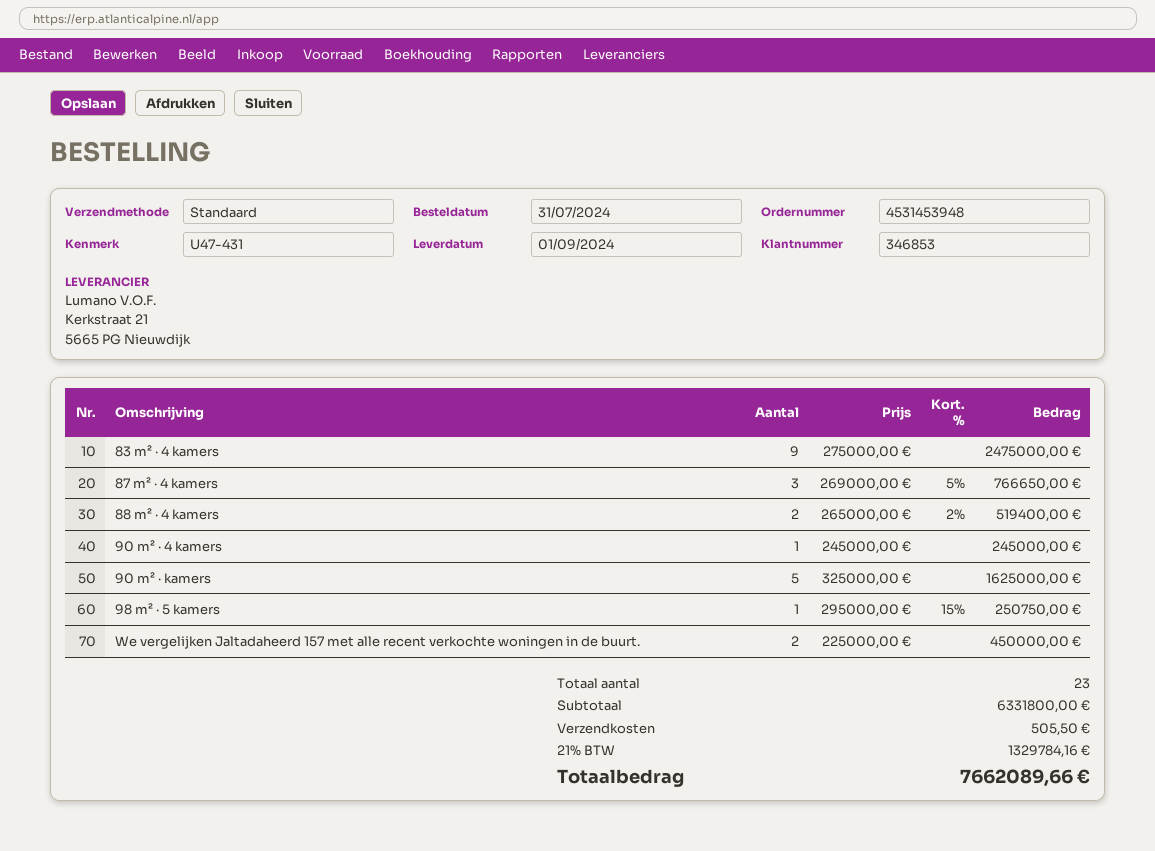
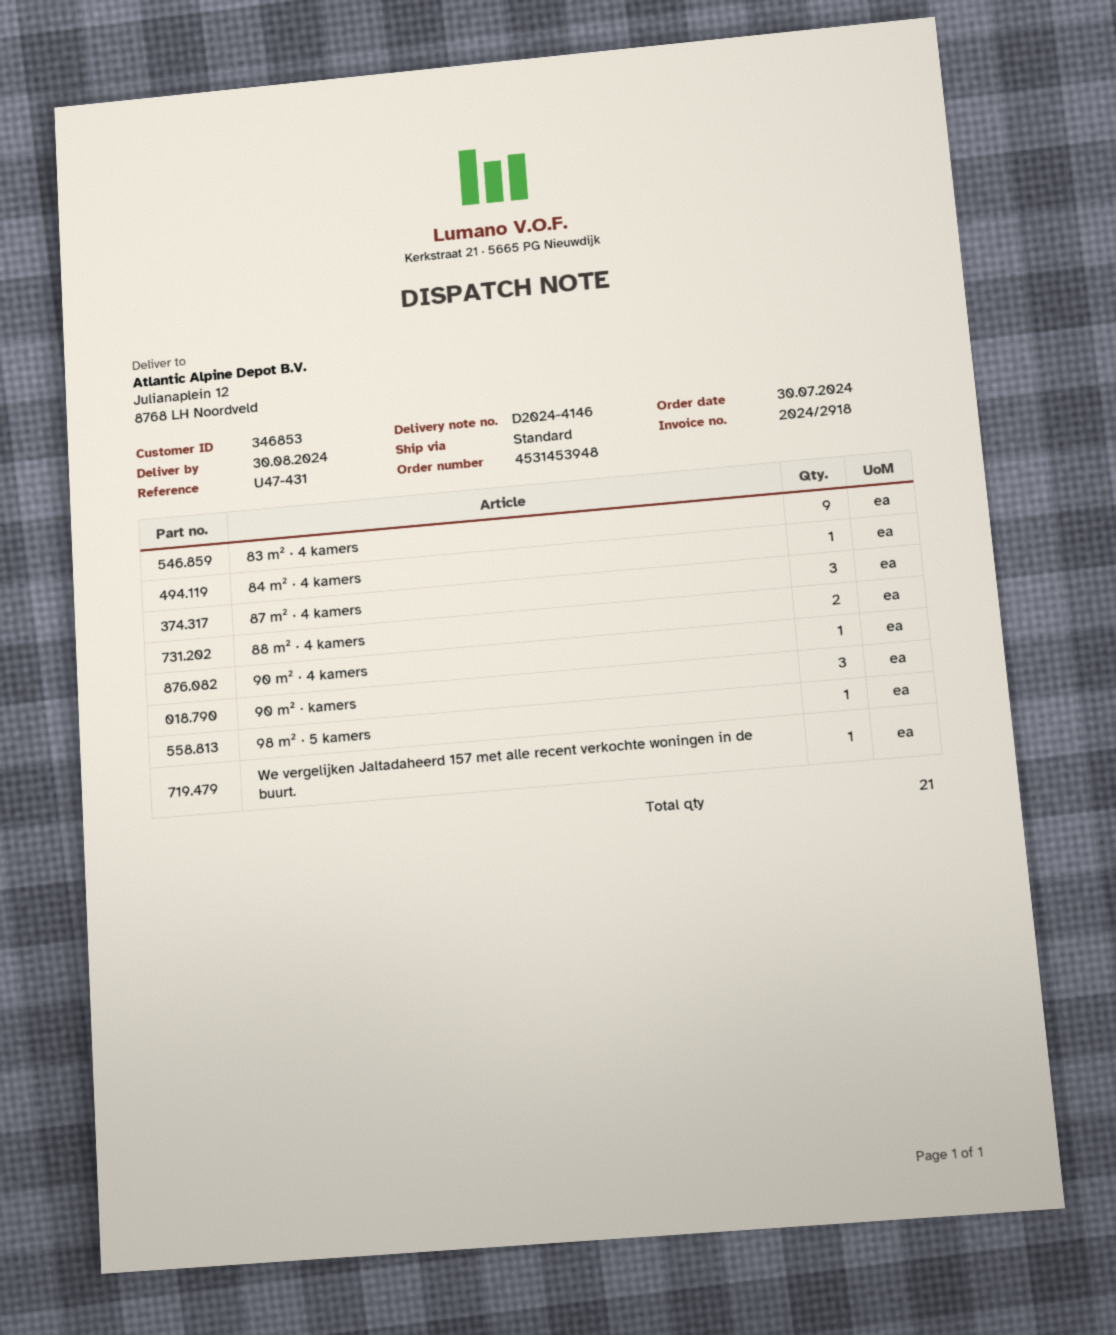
order date: 2024-07-31 -> 2024-07-30
delivery date: 2024-09-01 -> 2024-08-30
90 m² · kamers: 5 -> 3
We vergelijken Jaltadaheerd 157 met alle recent verkochte woningen in de buurt.: 2 -> 1
84 m² · 4 kamers: none -> 1
total quantity: 23 -> 21

